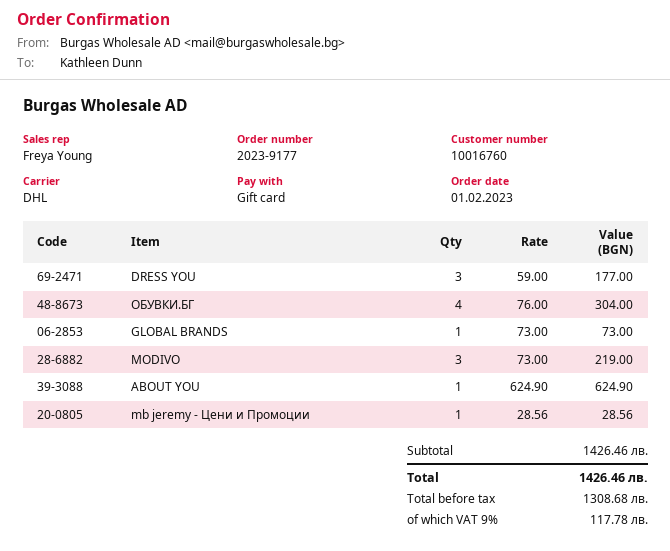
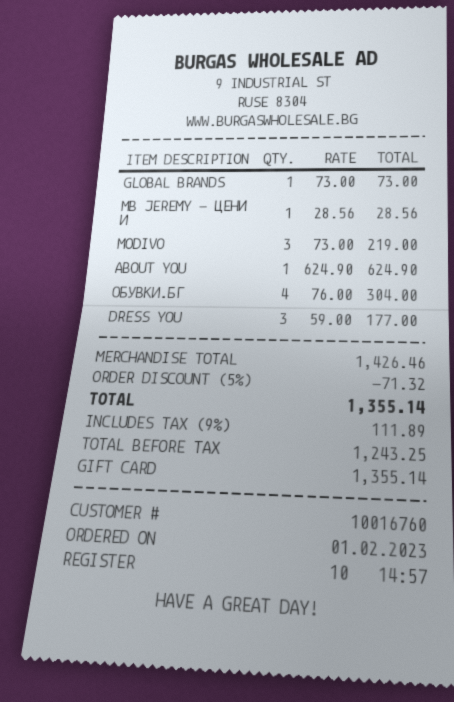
discount: none -> 5% = 71.32
net: 1308.68 -> 1243.25
tax: 9% = 117.78 -> 9% = 111.89
total: 1426.46 -> 1355.14

